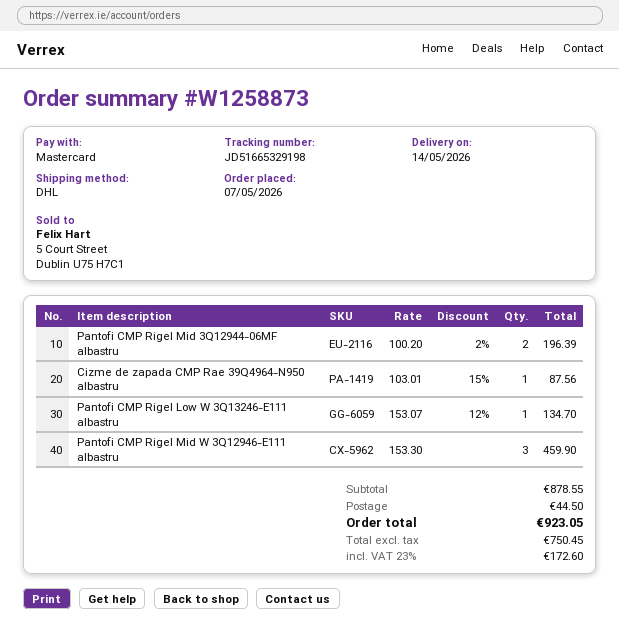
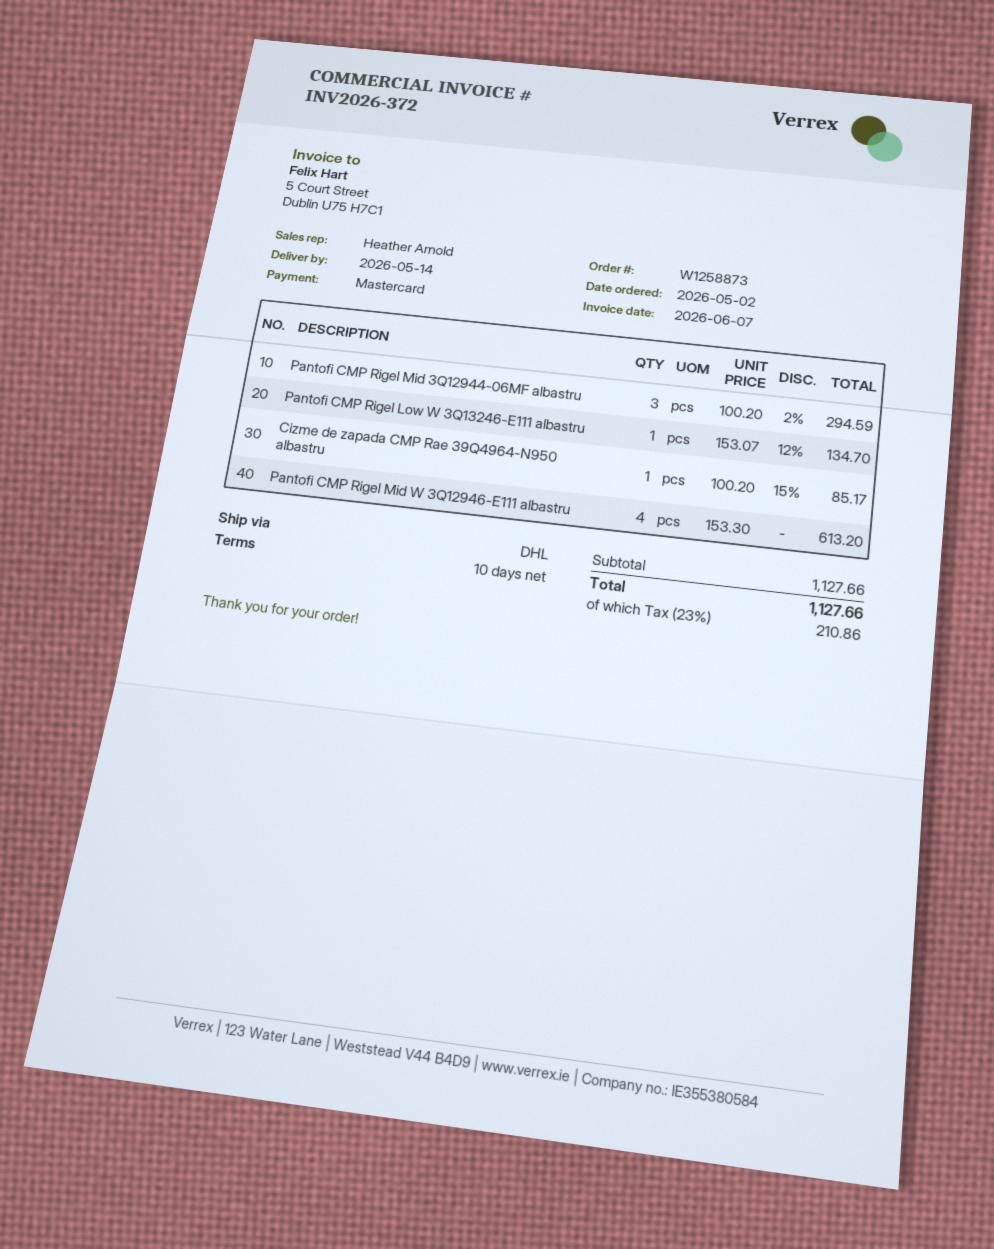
order date: 2026-05-07 -> 2026-05-02
Pantofi CMP Rigel Mid 3Q12944-06MF albastru: 2 x 100.20 - 2% = 196.39 -> 3 x 100.20 - 2% = 294.59
Cizme de zapada CMP Rae 39Q4964-N950 albastru: 1 x 103.01 - 15% = 87.56 -> 1 x 100.20 - 15% = 85.17
Pantofi CMP Rigel Mid W 3Q12946-E111 albastru: 3 x 153.30 = 459.90 -> 4 x 153.30 = 613.20
subtotal: 878.55 -> 1127.66
shipping: 44.50 -> none
tax: 23% = 172.60 -> 23% = 210.86
total: 923.05 -> 1127.66

